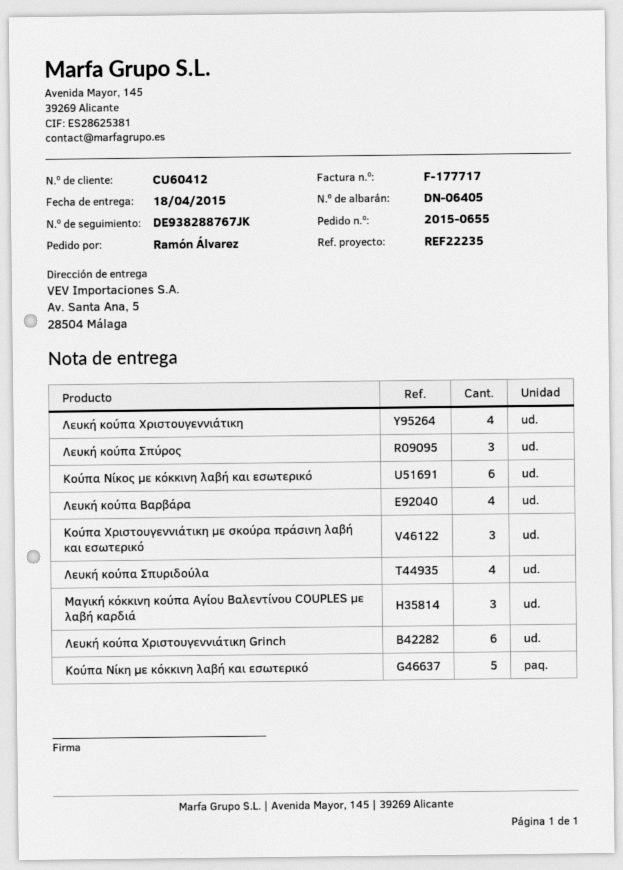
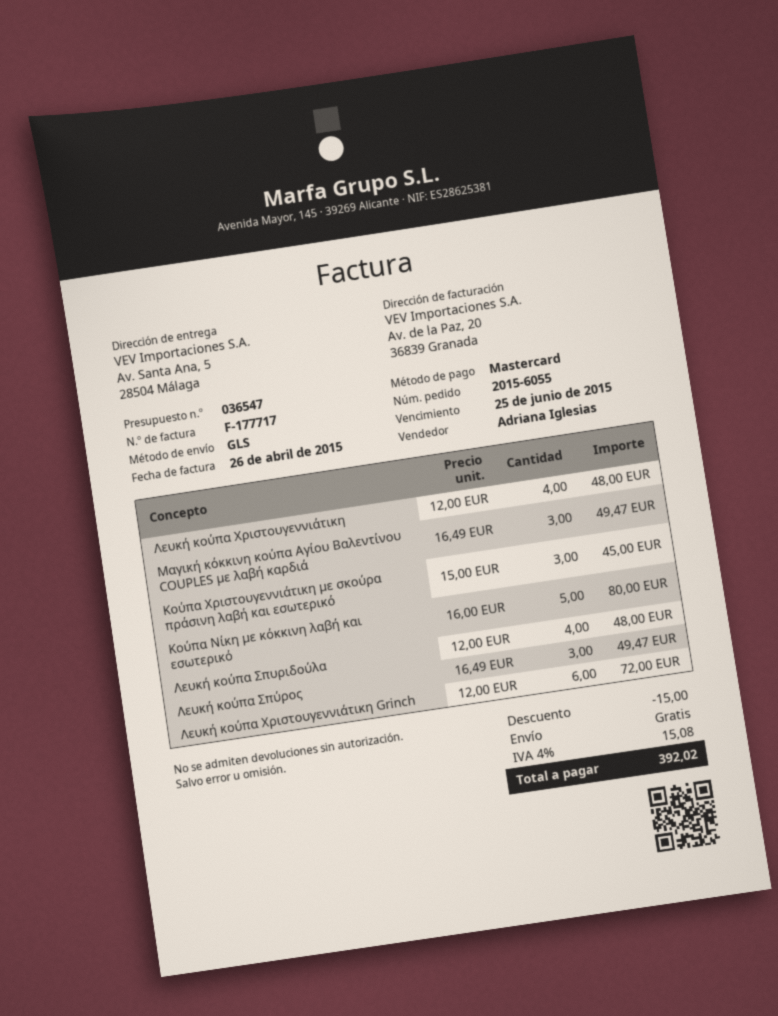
order number: 2015-0655 -> 2015-6055
Κούπα Νίκος με κόκκινη λαβή και εσωτερικό: 6 -> none
Λευκή κούπα Βαρβάρα: 4 -> none

